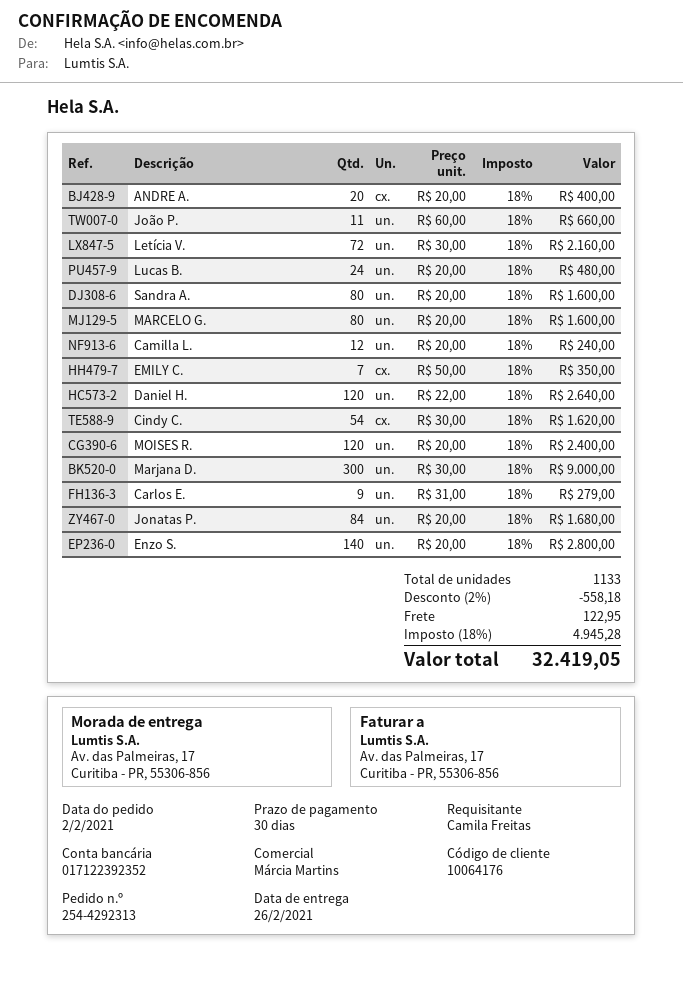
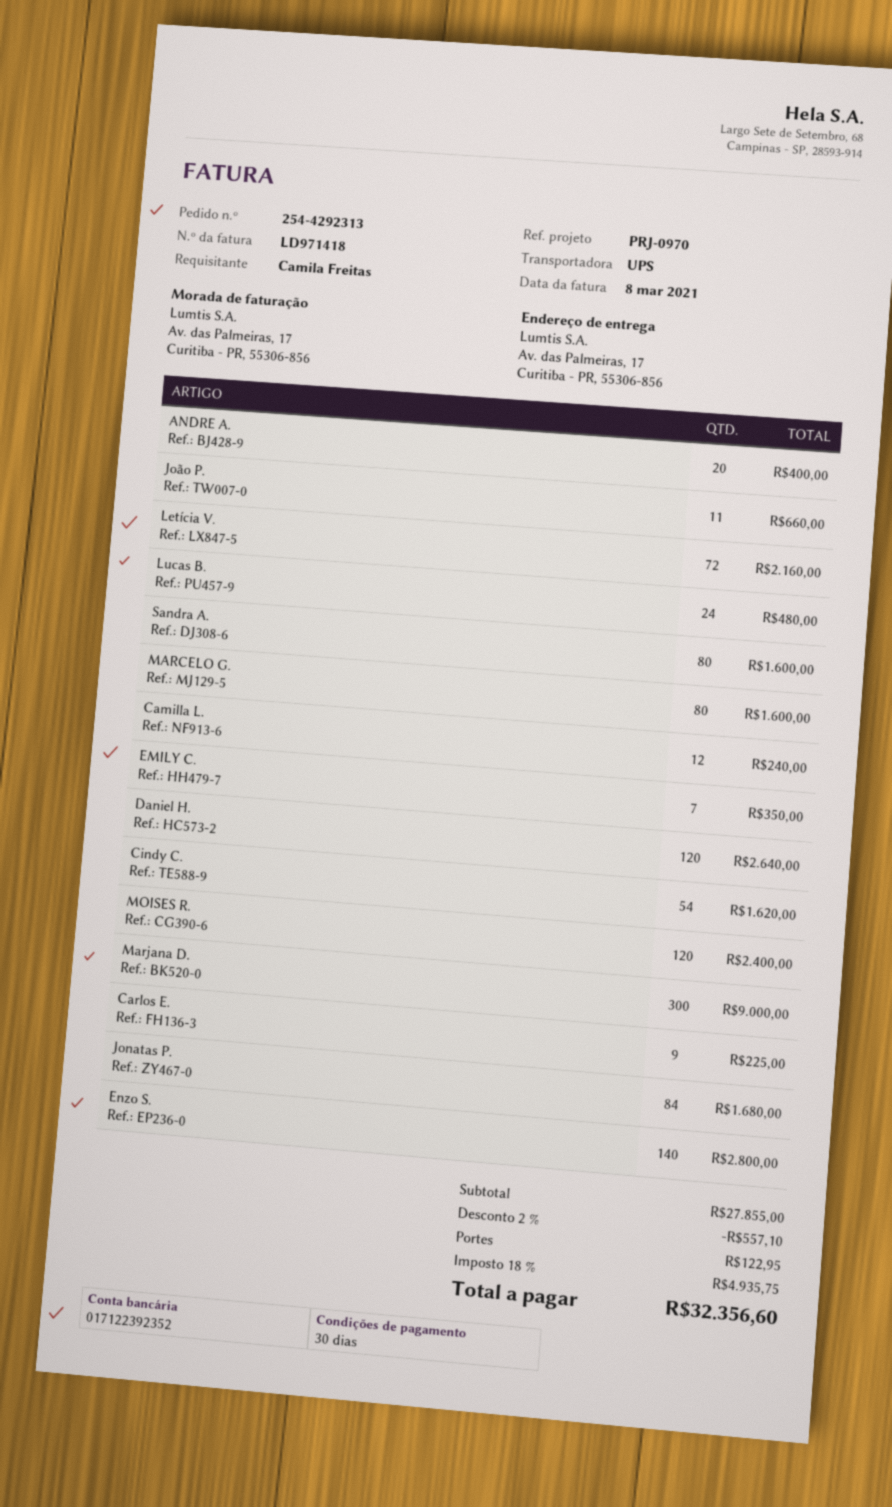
Carlos E.: 9 for 279.00 -> 9 for 225.00
discount: 2% = 558.18 -> 2% = 557.10
tax: 18% = 4945.28 -> 18% = 4935.75
total: 32419.05 -> 32356.60

